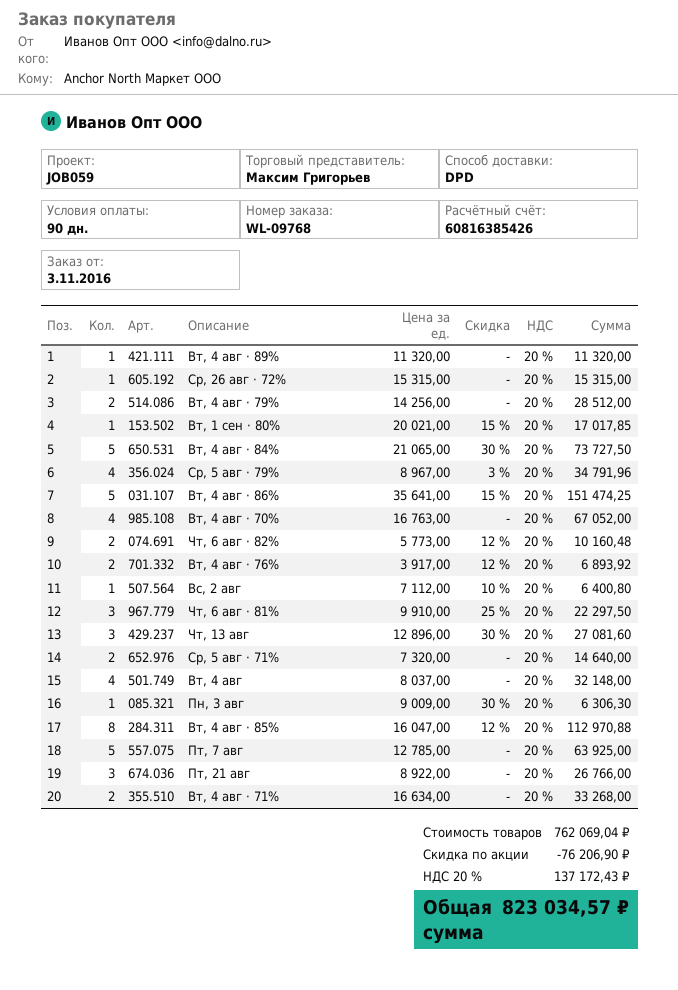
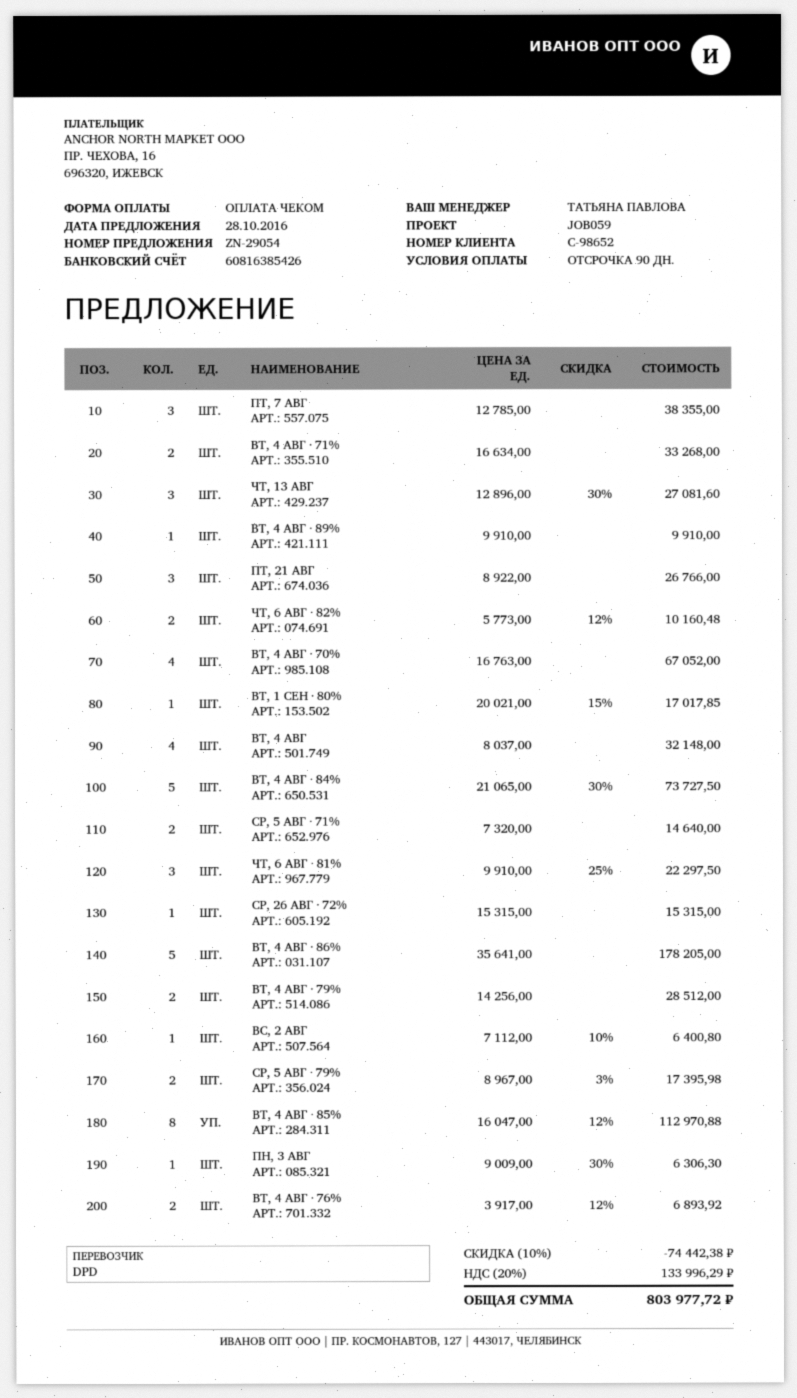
sales rep: Максим Григорьев -> ТАТЬЯНА ПАВЛОВА
Вт, 4 авг · 89%: 1 x 11320.00 = 11320.00 -> 1 x 9910.00 = 9910.00
Ср, 5 авг · 79%: 4 x 8967.00 - 3% = 34791.96 -> 2 x 8967.00 - 3% = 17395.98
Вт, 4 авг · 86%: 5 x 35641.00 - 15% = 151474.25 -> 5 x 35641.00 = 178205.00
Пт, 7 авг: 5 x 12785.00 = 63925.00 -> 3 x 12785.00 = 38355.00
discount: 76206.90 -> 74442.38
tax: 20% = 137172.43 -> 20% = 133996.29
total: 823034.57 -> 803977.72

